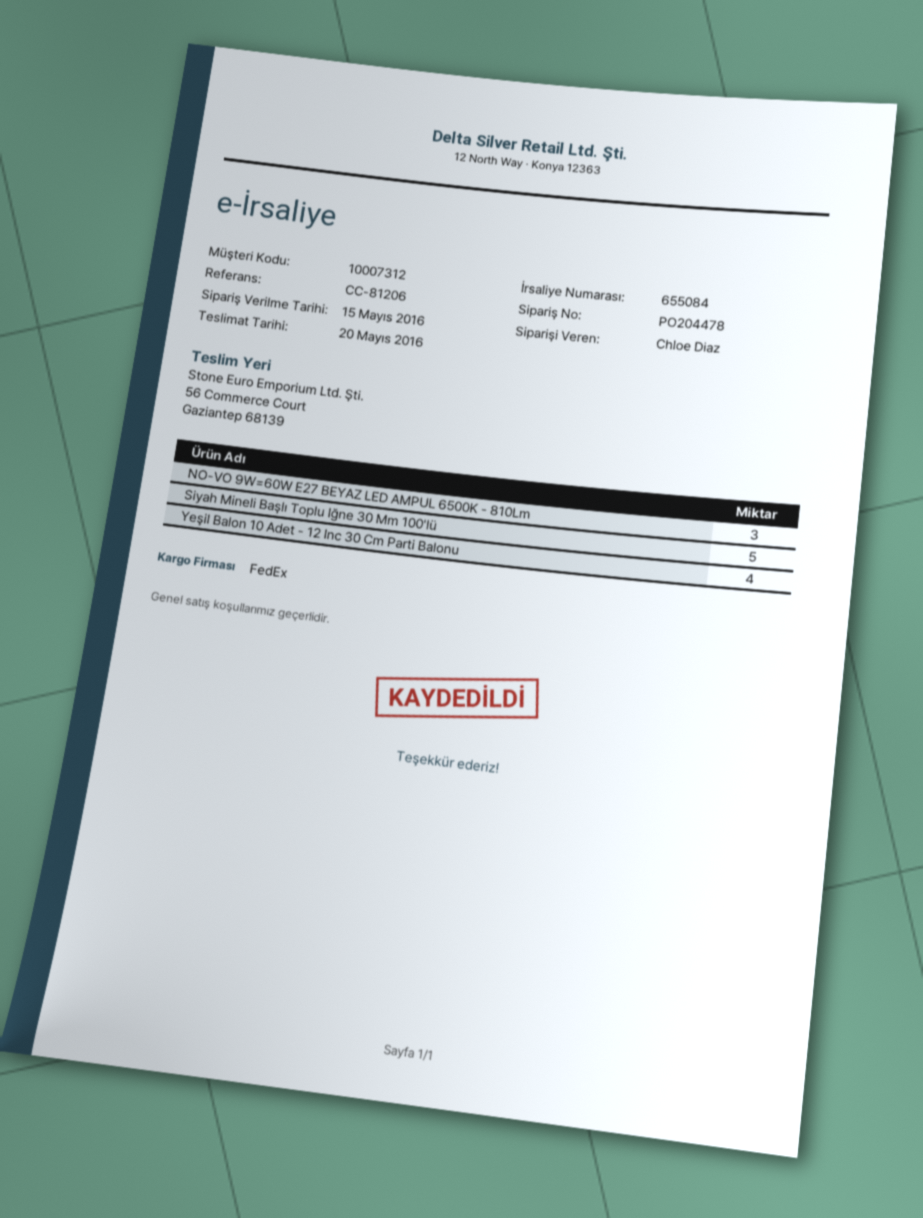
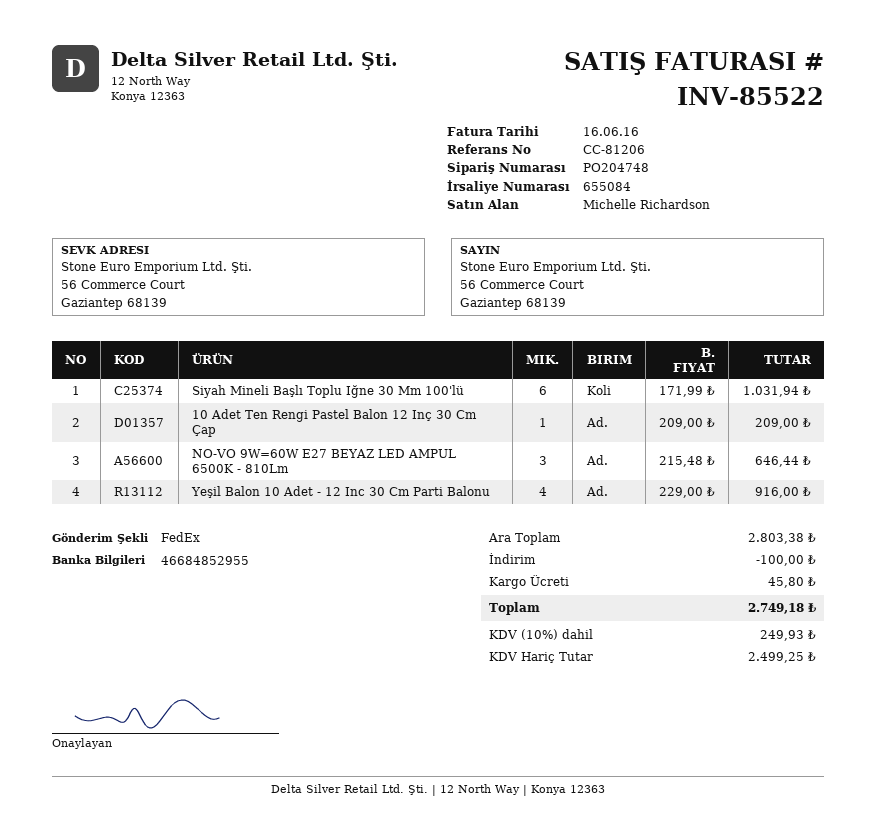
order number: PO204478 -> PO204748
ordered by: Chloe Diaz -> Michelle Richardson
Siyah Mineli Başlı Toplu Iğne 30 Mm 100'lü: 5 -> 6
10 Adet Ten Rengi Pastel Balon 12 Inç 30 Cm Çap: none -> 1

